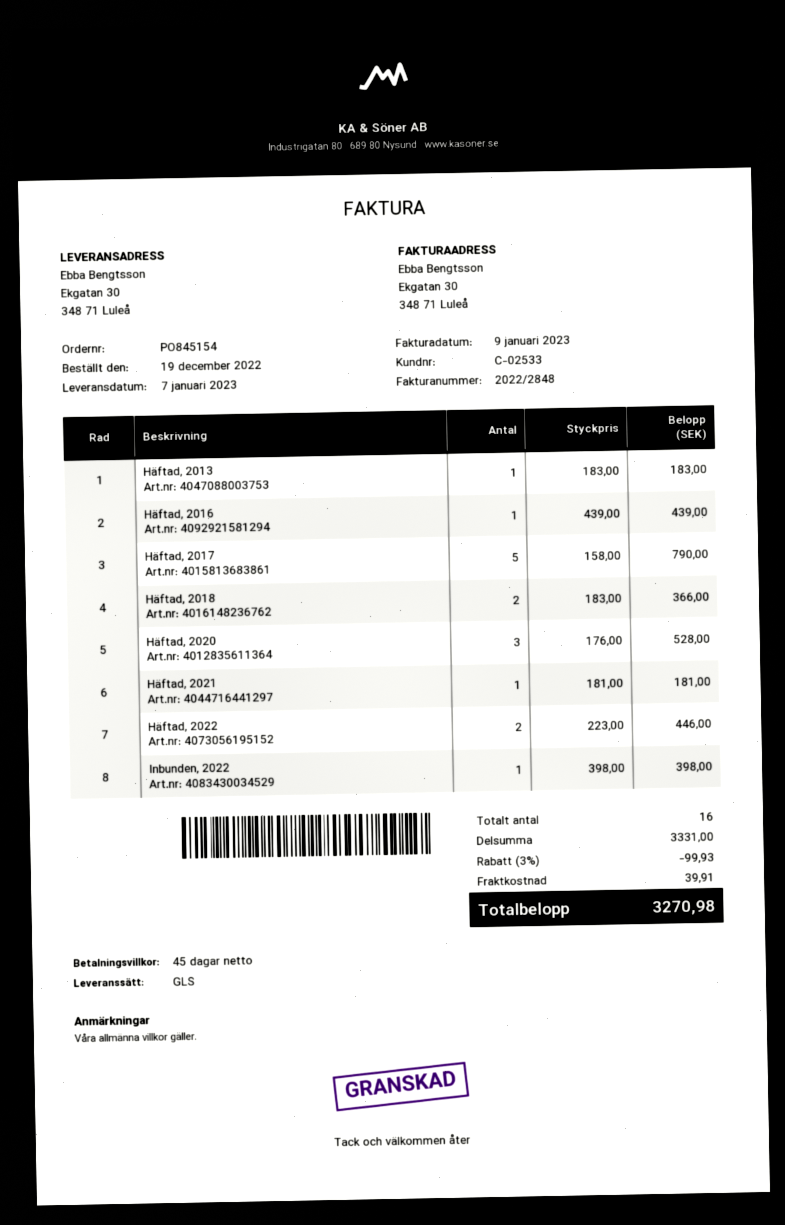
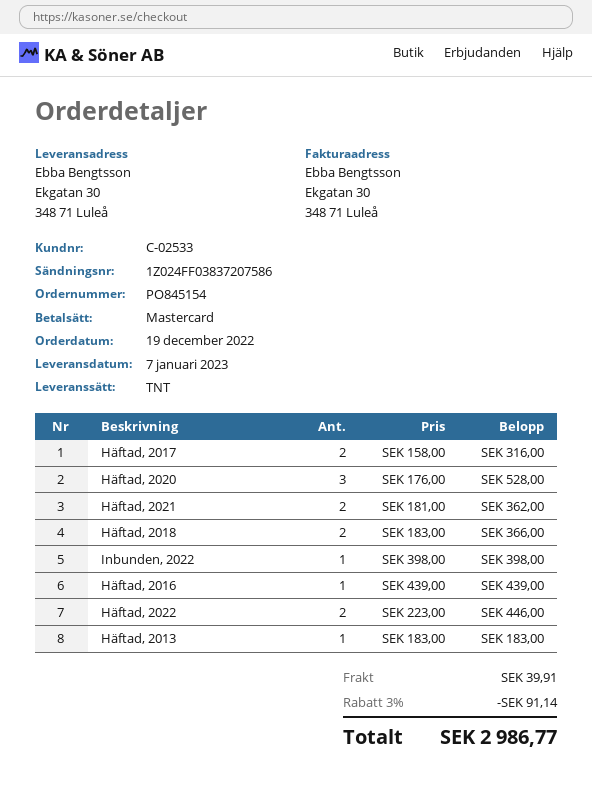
shipping method: GLS -> TNT
Häftad, 2017: 5 x 158.00 = 790.00 -> 2 x 158.00 = 316.00
Häftad, 2021: 1 x 181.00 = 181.00 -> 2 x 181.00 = 362.00
discount: 3% = 99.93 -> 3% = 91.14
total: 3270.98 -> 2986.77

